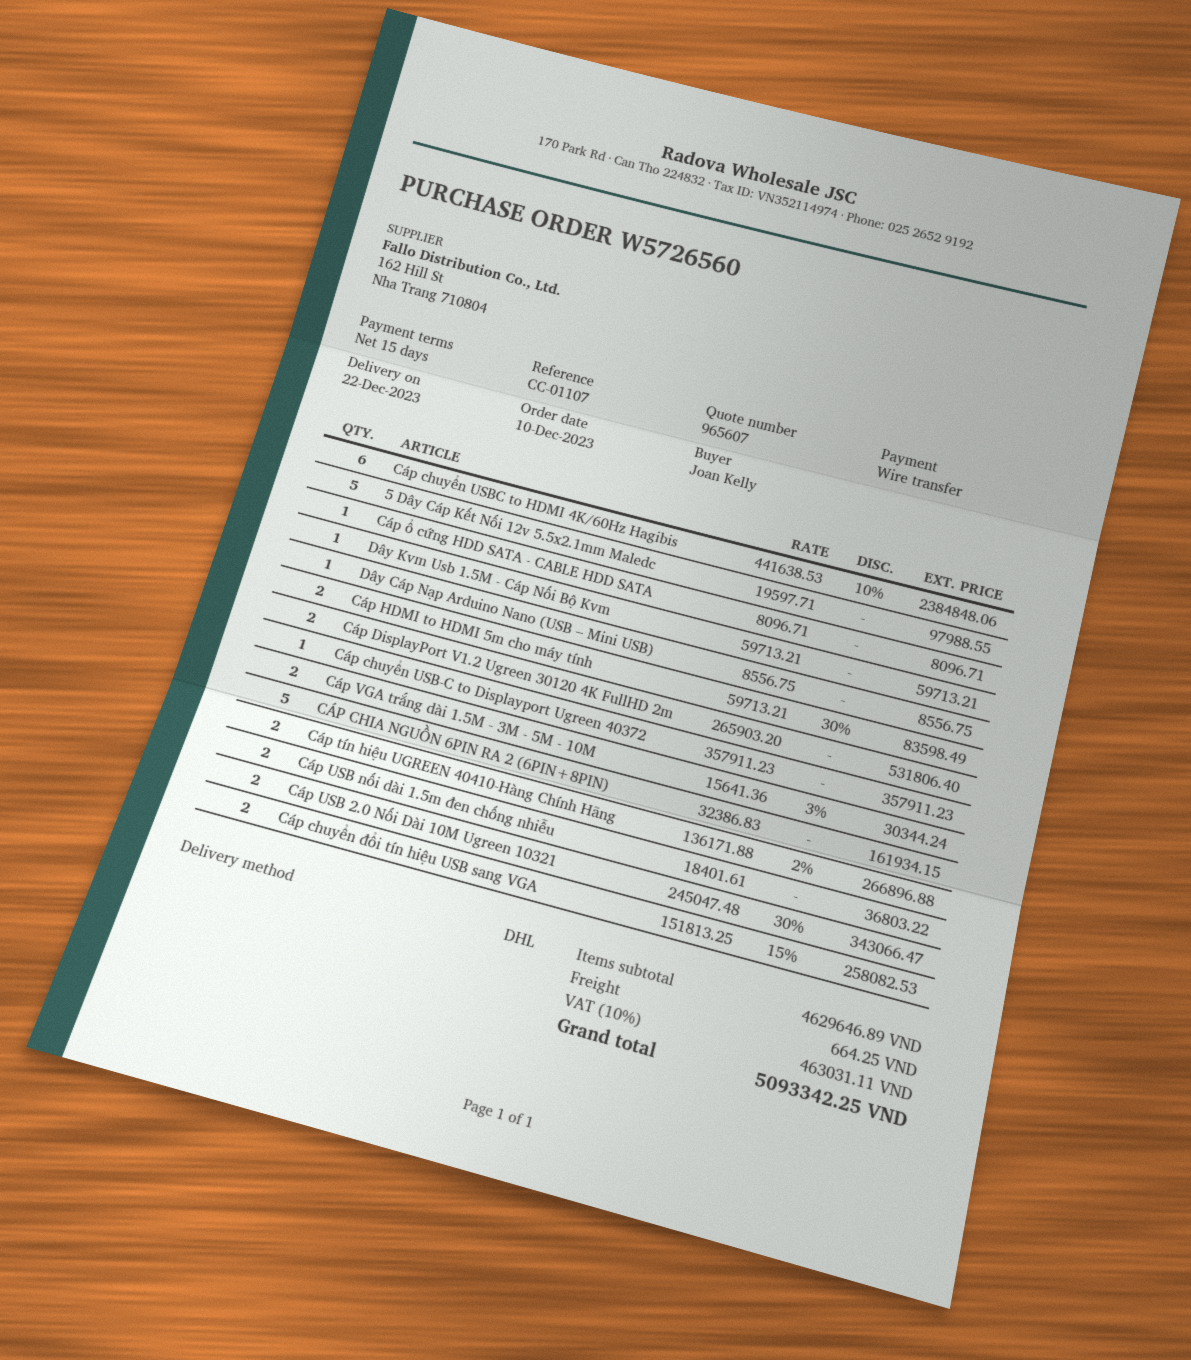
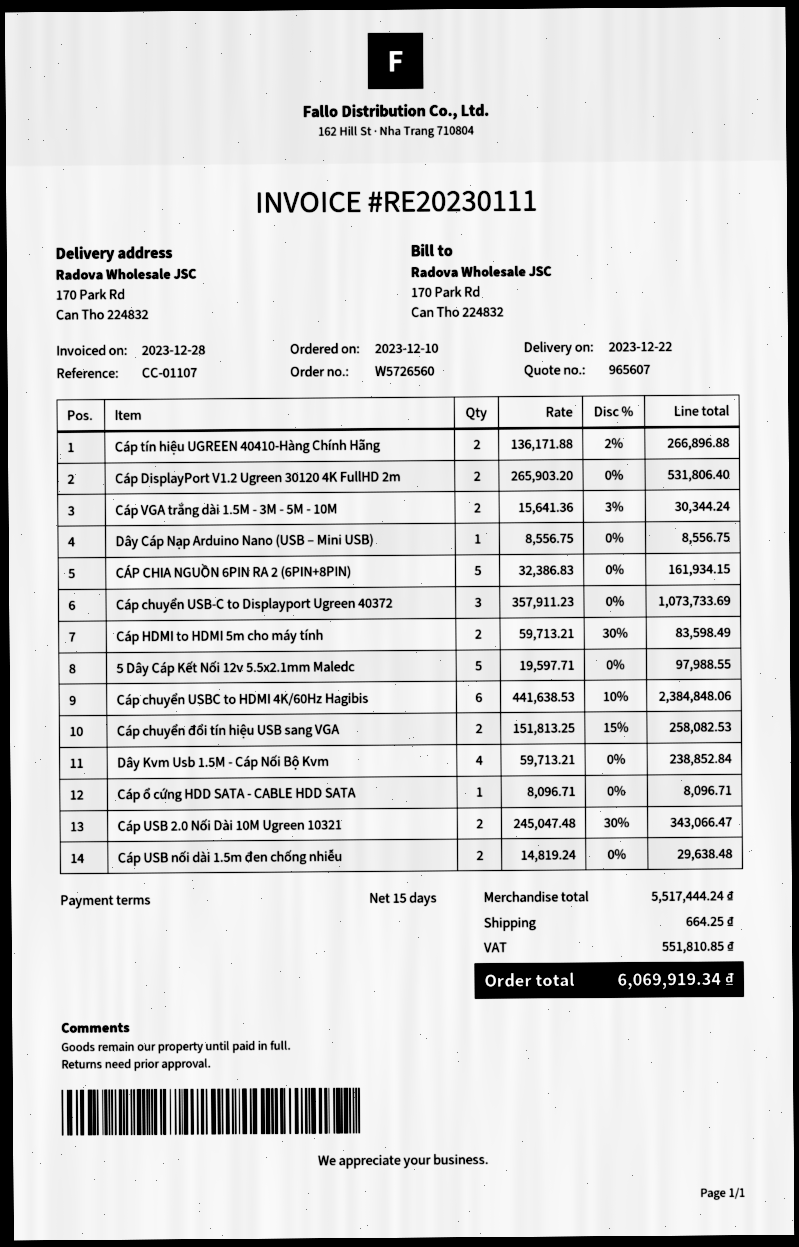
Dây Kvm Usb 1.5M - Cáp Nối Bộ Kvm: 1 x 59713.21 = 59713.21 -> 4 x 59713.21 = 238852.84
Cáp chuyển USB-C to Displayport Ugreen 40372: 1 x 357911.23 = 357911.23 -> 3 x 357911.23 = 1073733.69
Cáp USB nối dài 1.5m đen chống nhiễu: 2 x 18401.61 = 36803.22 -> 2 x 14819.24 = 29638.48
subtotal: 4629646.89 -> 5517444.24
tax: 463031.11 -> 551810.85
total: 5093342.25 -> 6069919.34

